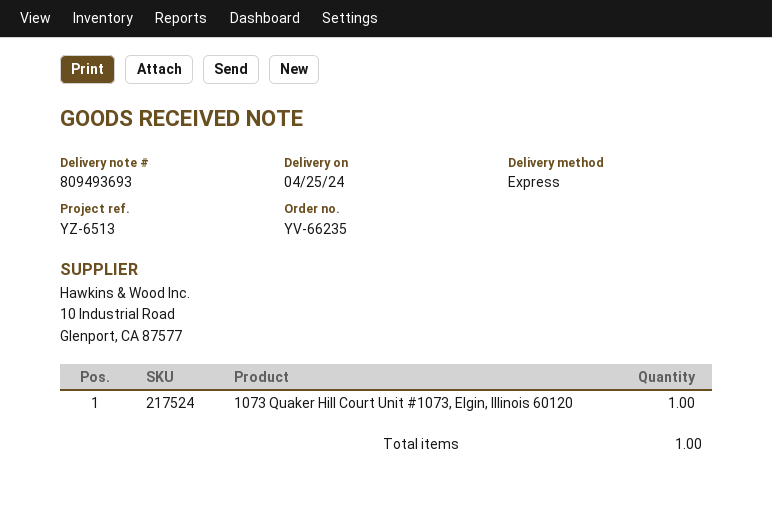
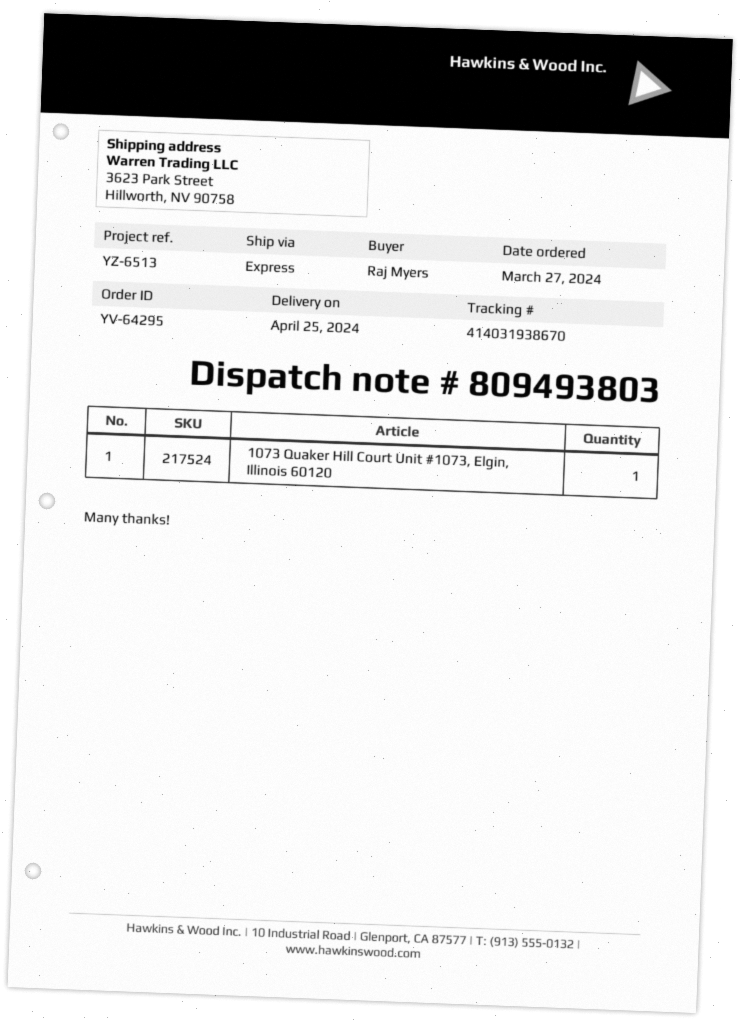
order number: YV-66235 -> YV-64295
delivery note number: 809493693 -> 809493803

